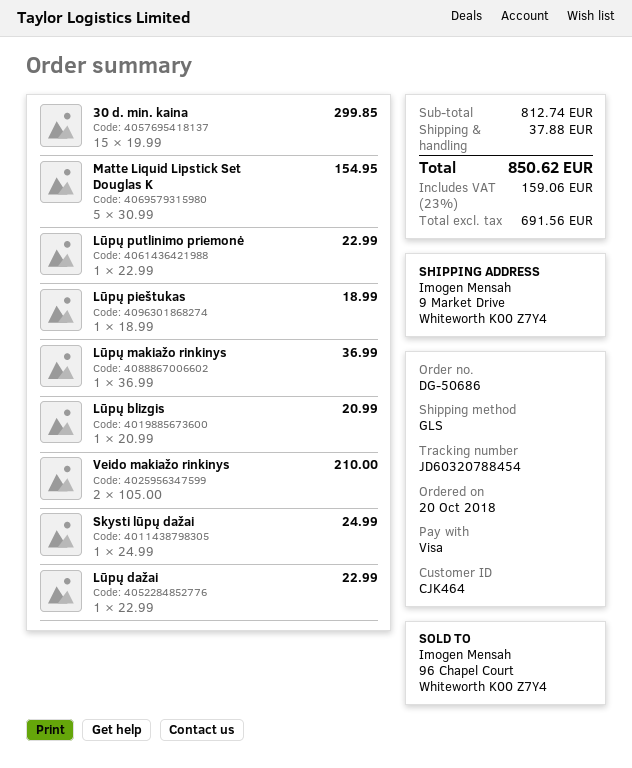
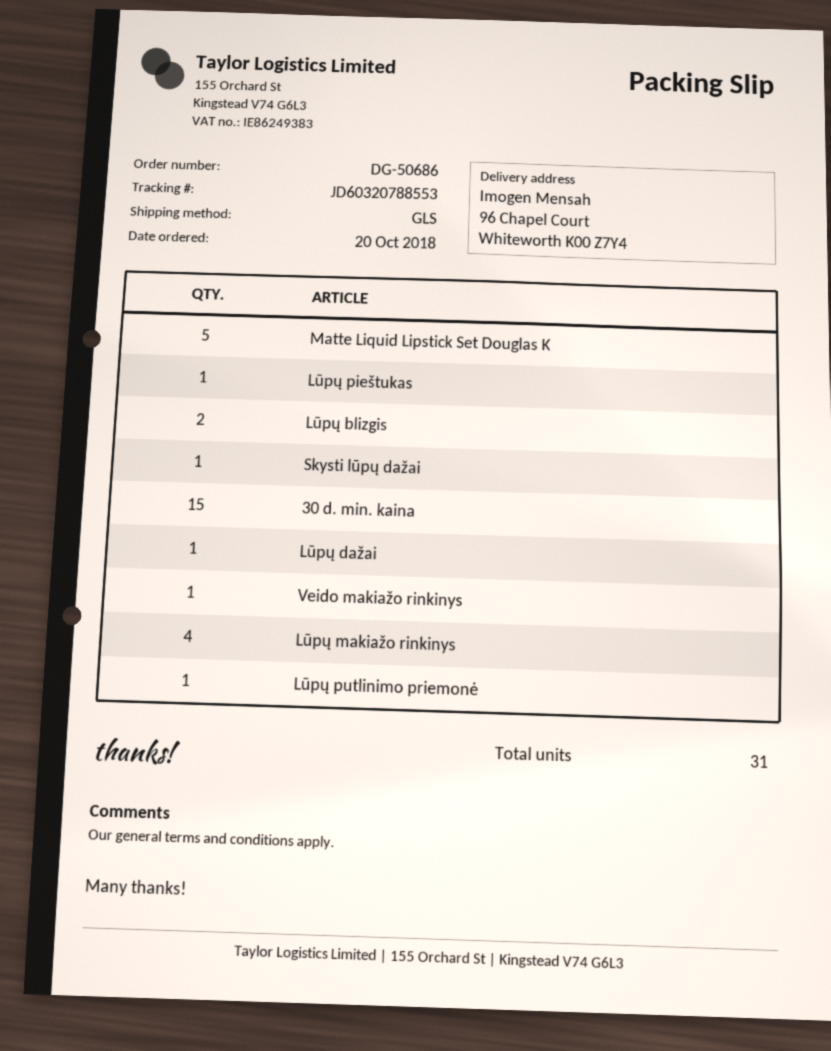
tracking number: JD60320788454 -> JD60320788553
ship to: 9 Market Drive, Whiteworth K00 Z7Y4 -> 96 Chapel Court, Whiteworth K00 Z7Y4
Lūpų makiažo rinkinys: 1 -> 4
Lūpų blizgis: 1 -> 2
Veido makiažo rinkinys: 2 -> 1

